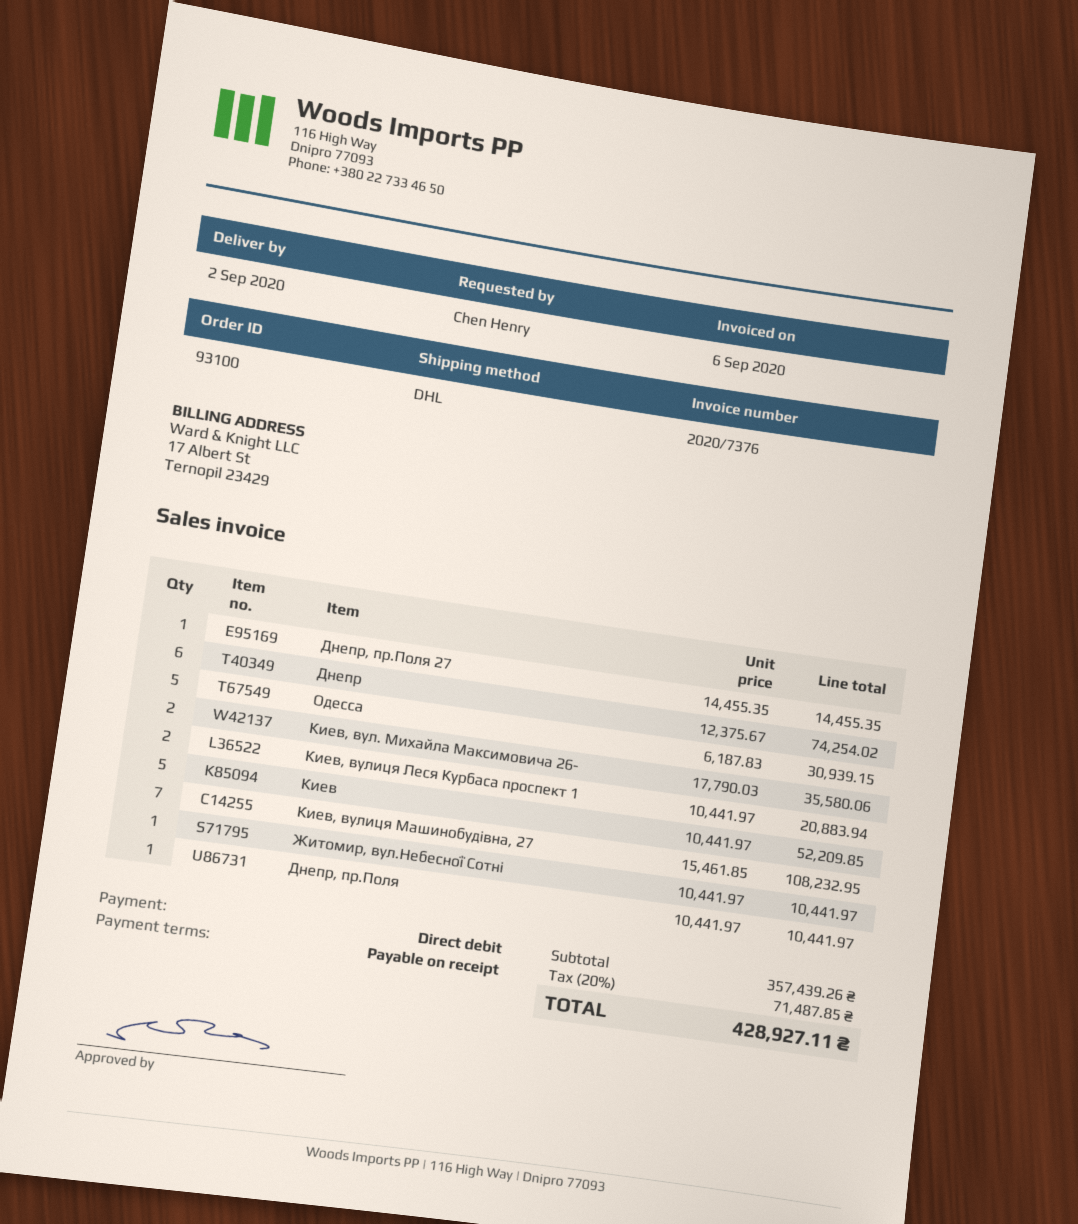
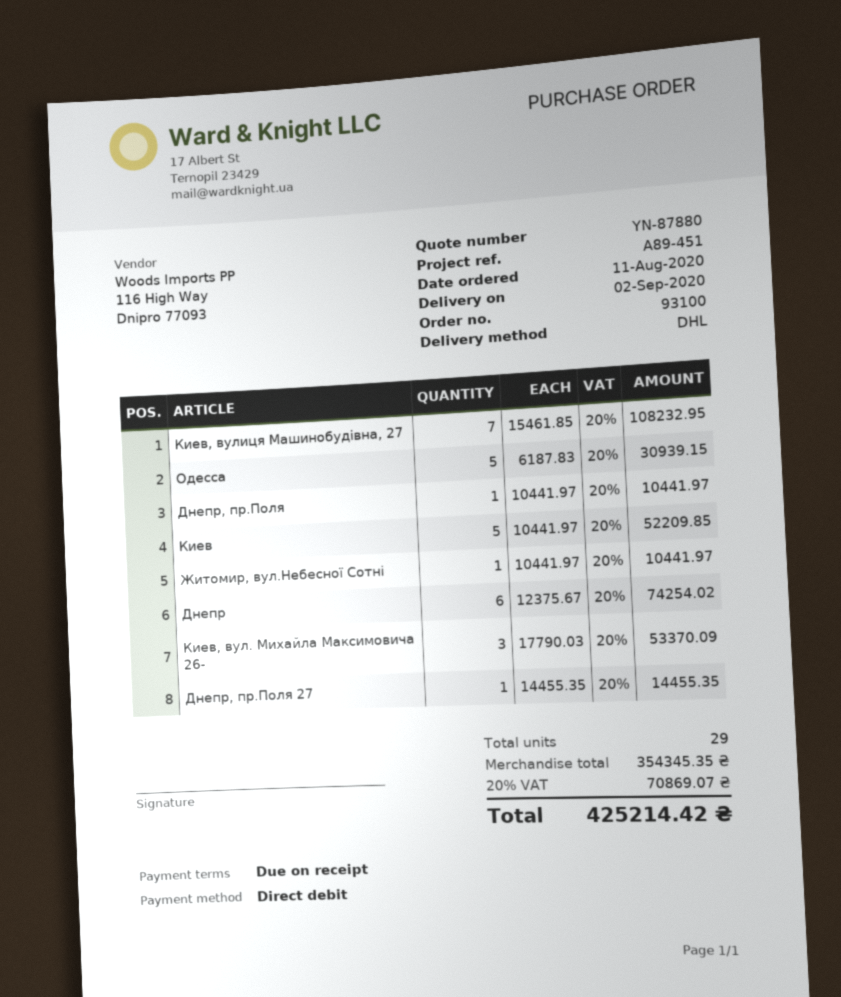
Киев, вул. Михайла Максимовича 26-: 2 x 17790.03 = 35580.06 -> 3 x 17790.03 = 53370.09
Киев, вулиця Леся Курбаса проспект 1: 2 x 10441.97 = 20883.94 -> none
subtotal: 357439.26 -> 354345.35
tax: 20% = 71487.85 -> 20% = 70869.07
total: 428927.11 -> 425214.42

